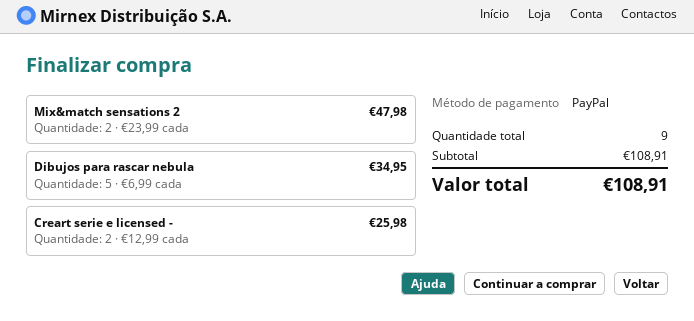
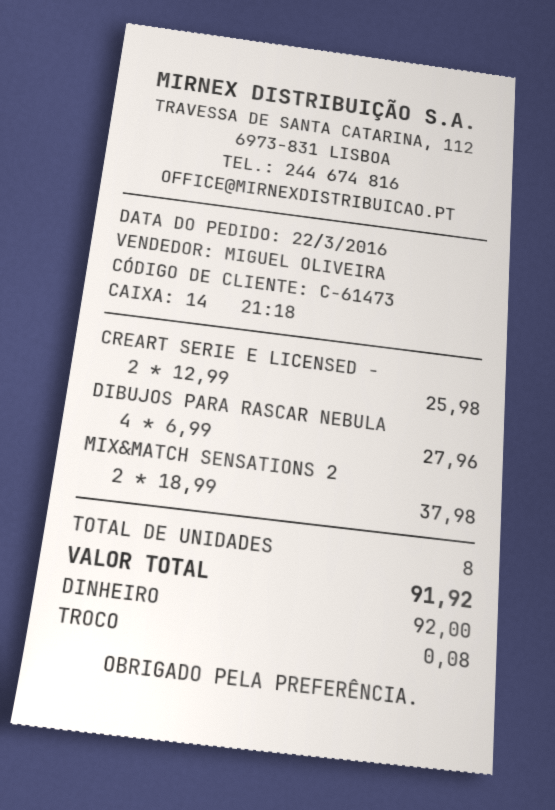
payment method: PayPal -> cash
Mix&match sensations 2: 2 x 23.99 = 47.98 -> 2 x 18.99 = 37.98
Dibujos para rascar nebula: 5 x 6.99 = 34.95 -> 4 x 6.99 = 27.96
total quantity: 9 -> 8
total: 108.91 -> 91.92

